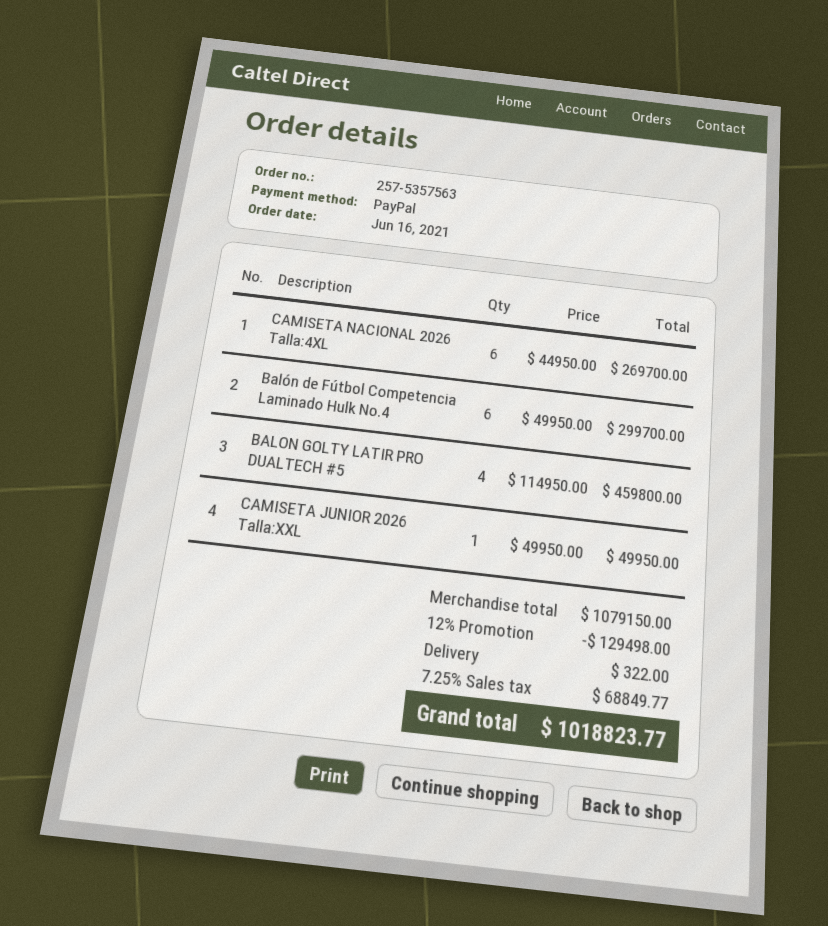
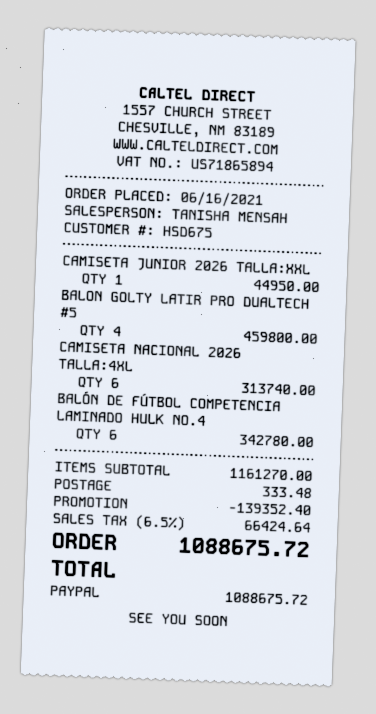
CAMISETA NACIONAL 2026 Talla:4XL: 6 for 269700.00 -> 6 for 313740.00
Balón de Fútbol Competencia Laminado Hulk No.4: 6 for 299700.00 -> 6 for 342780.00
CAMISETA JUNIOR 2026 Talla:XXL: 1 for 49950.00 -> 1 for 44950.00
subtotal: 1079150.00 -> 1161270.00
discount: 129498.00 -> 139352.40
shipping: 322.00 -> 333.48
tax: 7.25% = 68849.77 -> 6.5% = 66424.64
total: 1018823.77 -> 1088675.72

